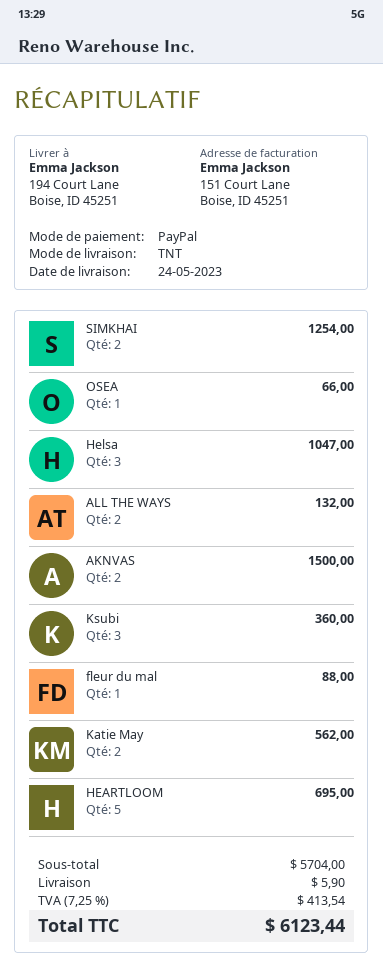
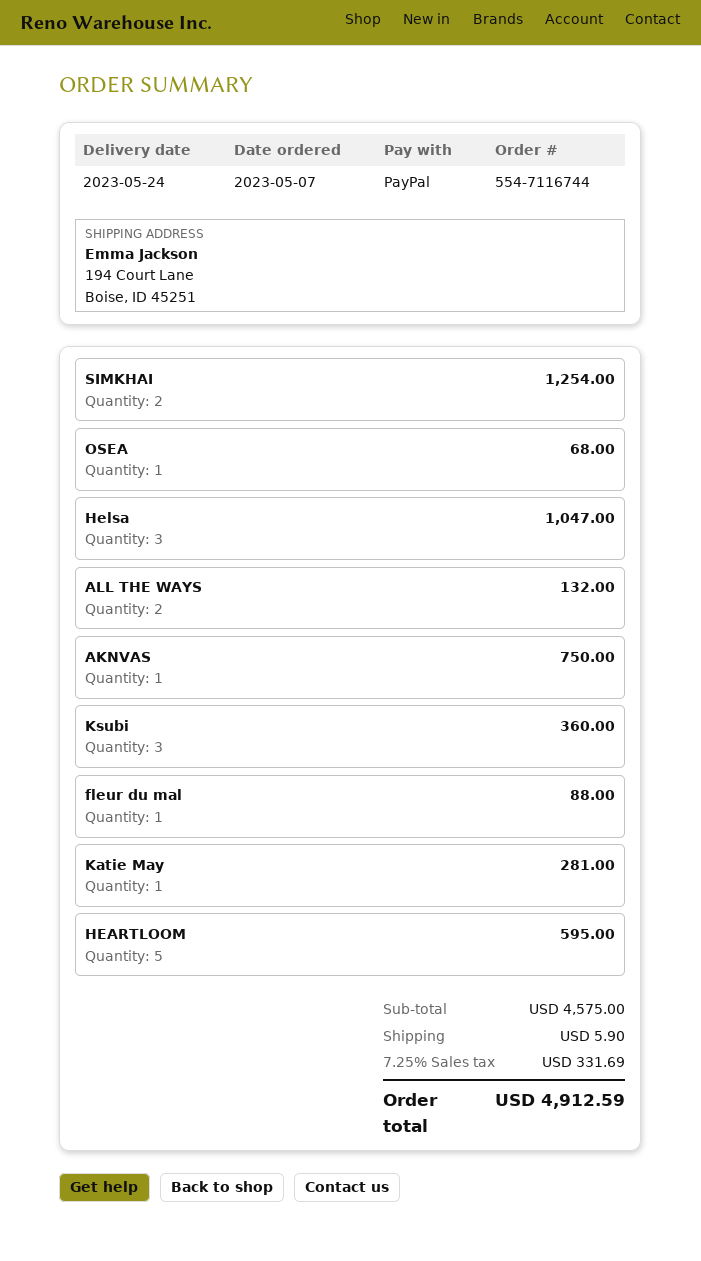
OSEA: 1 for 66.00 -> 1 for 68.00
AKNVAS: 2 for 1500.00 -> 1 for 750.00
Katie May: 2 for 562.00 -> 1 for 281.00
HEARTLOOM: 5 for 695.00 -> 5 for 595.00
subtotal: 5704.00 -> 4575.00
tax: 7.25% = 413.54 -> 7.25% = 331.69
total: 6123.44 -> 4912.59

